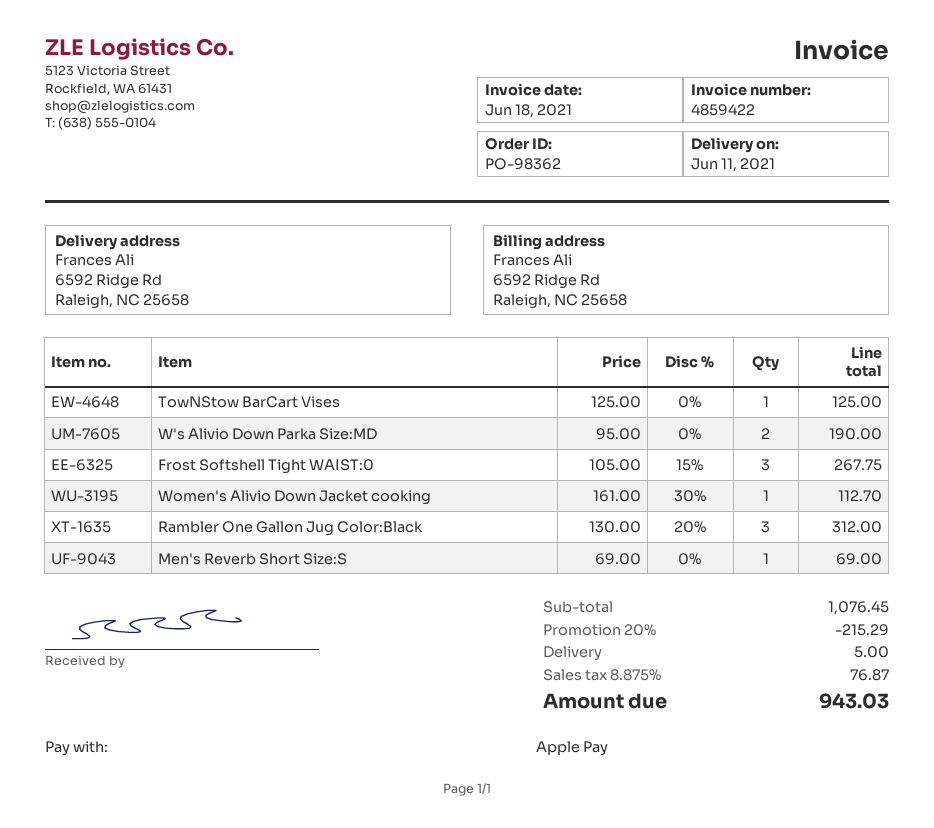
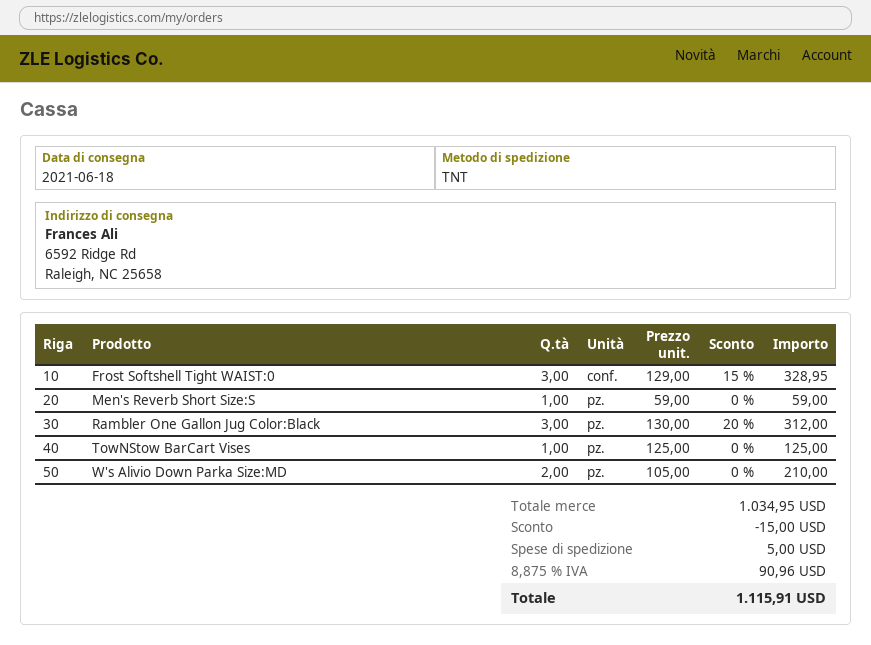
delivery date: 2021-06-11 -> 2021-06-18
W's Alivio Down Parka Size:MD: 2 x 95.00 = 190.00 -> 2 x 105.00 = 210.00
Frost Softshell Tight WAIST:0: 3 x 105.00 - 15% = 267.75 -> 3 x 129.00 - 15% = 328.95
Women's Alivio Down Jacket cooking: 1 x 161.00 - 30% = 112.70 -> none
Men's Reverb Short Size:S: 1 x 69.00 = 69.00 -> 1 x 59.00 = 59.00
subtotal: 1076.45 -> 1034.95
discount: 215.29 -> 15.00
tax: 8.875% = 76.87 -> 8.875% = 90.96
total: 943.03 -> 1115.91

